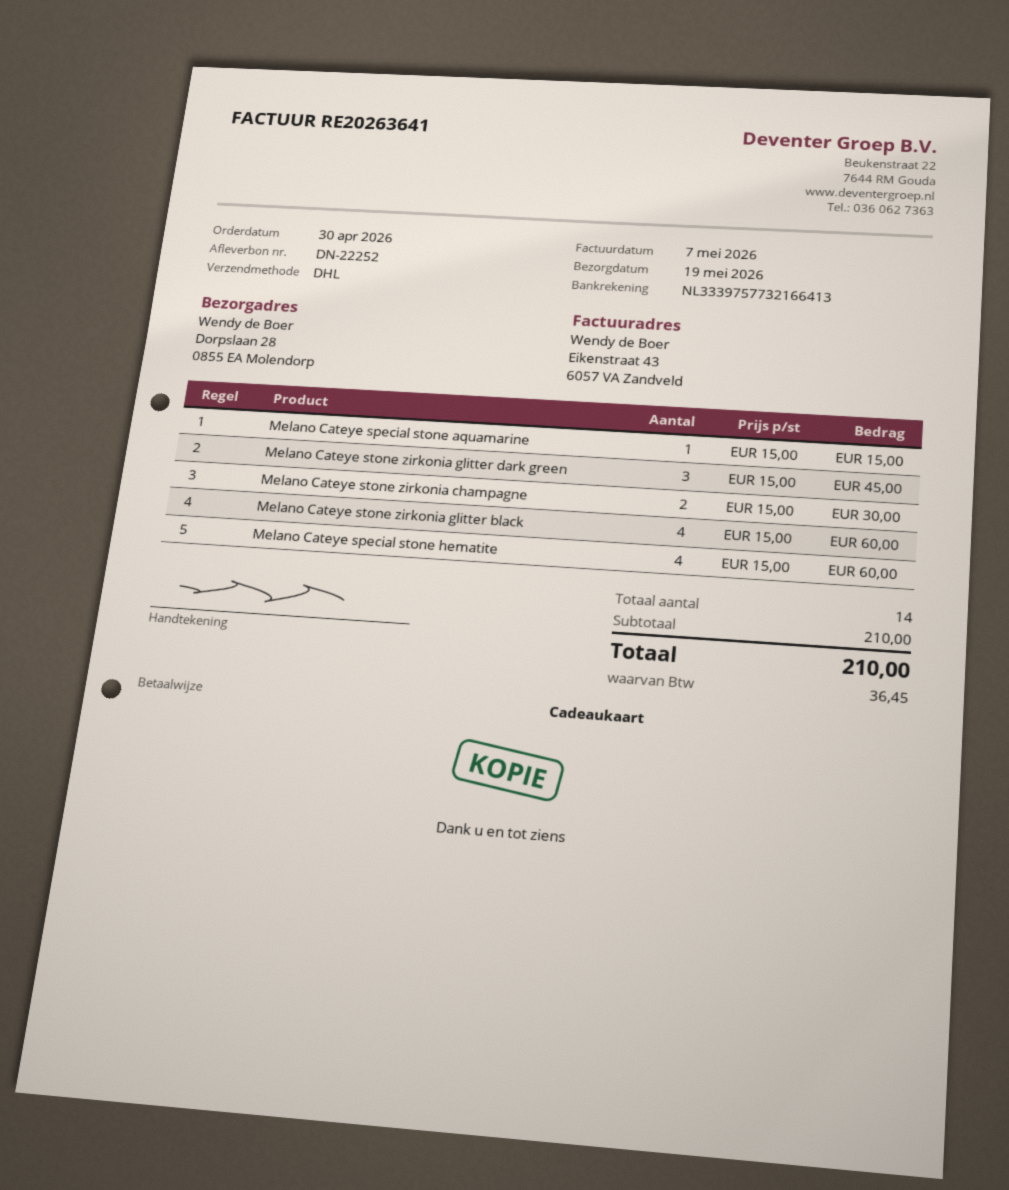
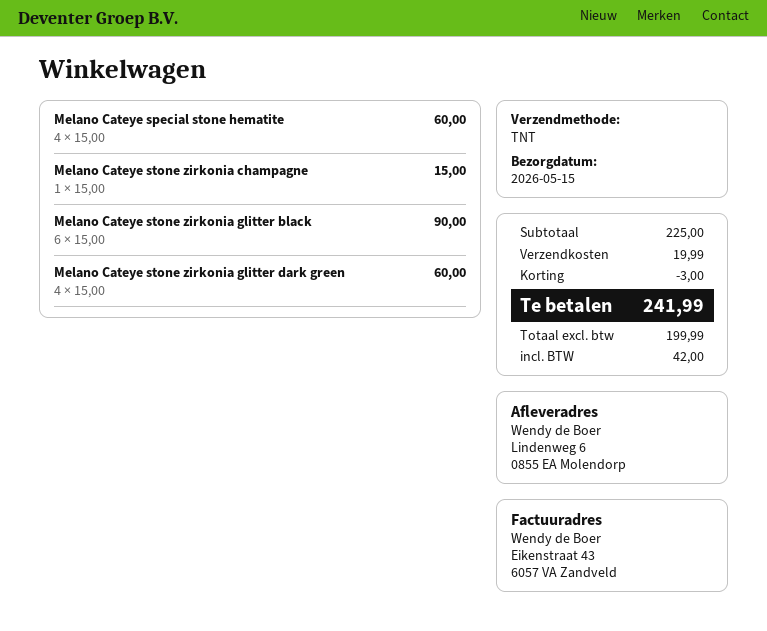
delivery date: 2026-05-19 -> 2026-05-15
shipping method: DHL -> TNT
ship to: Dorpslaan 28, 0855 EA Molendorp -> Lindenweg 6, 0855 EA Molendorp
Melano Cateye special stone aquamarine: 1 x 15.00 = 15.00 -> none
Melano Cateye stone zirkonia glitter dark green: 3 x 15.00 = 45.00 -> 4 x 15.00 = 60.00
Melano Cateye stone zirkonia champagne: 2 x 15.00 = 30.00 -> 1 x 15.00 = 15.00
Melano Cateye stone zirkonia glitter black: 4 x 15.00 = 60.00 -> 6 x 15.00 = 90.00
subtotal: 210.00 -> 225.00
discount: none -> 3.00
shipping: none -> 19.99
tax: 36.45 -> 42.00
total: 210.00 -> 241.99

